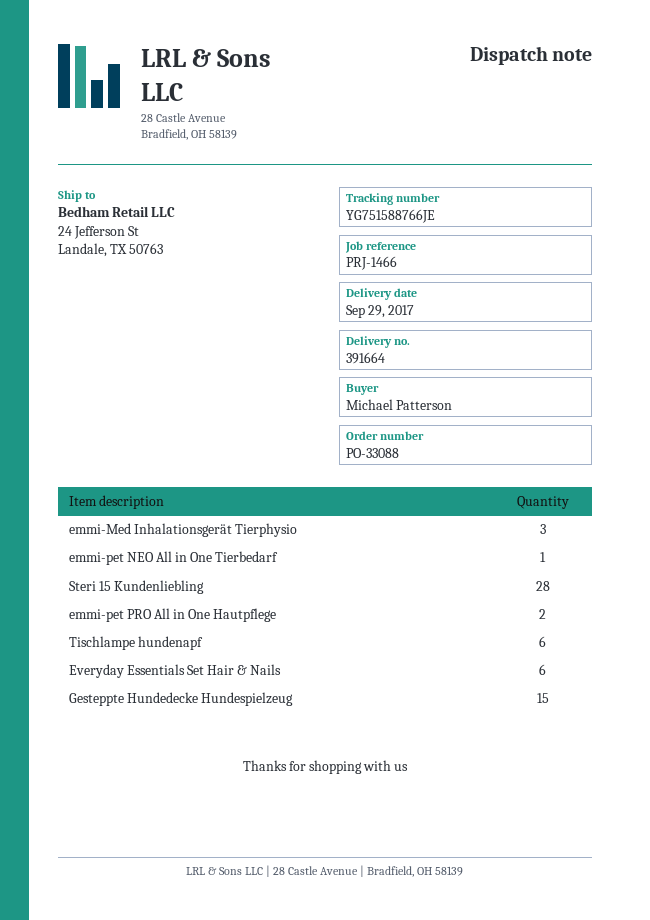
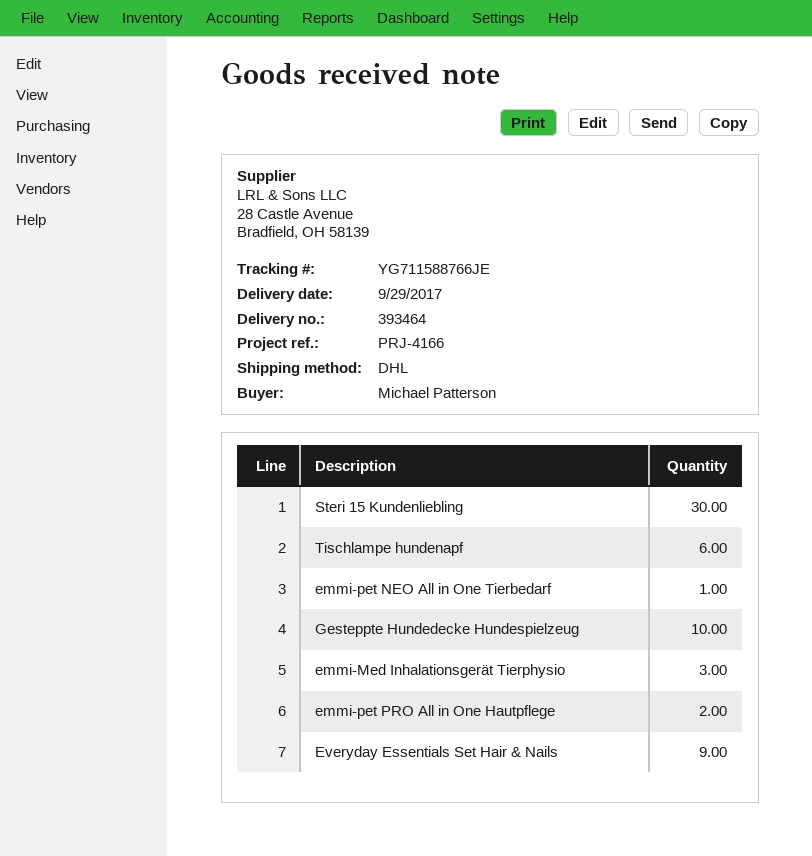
delivery note number: 391664 -> 393464
reference: PRJ-1466 -> PRJ-4166
tracking number: YG751588766JE -> YG711588766JE
Steri 15 Kundenliebling: 28 -> 30
Everyday Essentials Set Hair & Nails: 6 -> 9
Gesteppte Hundedecke Hundespielzeug: 15 -> 10

